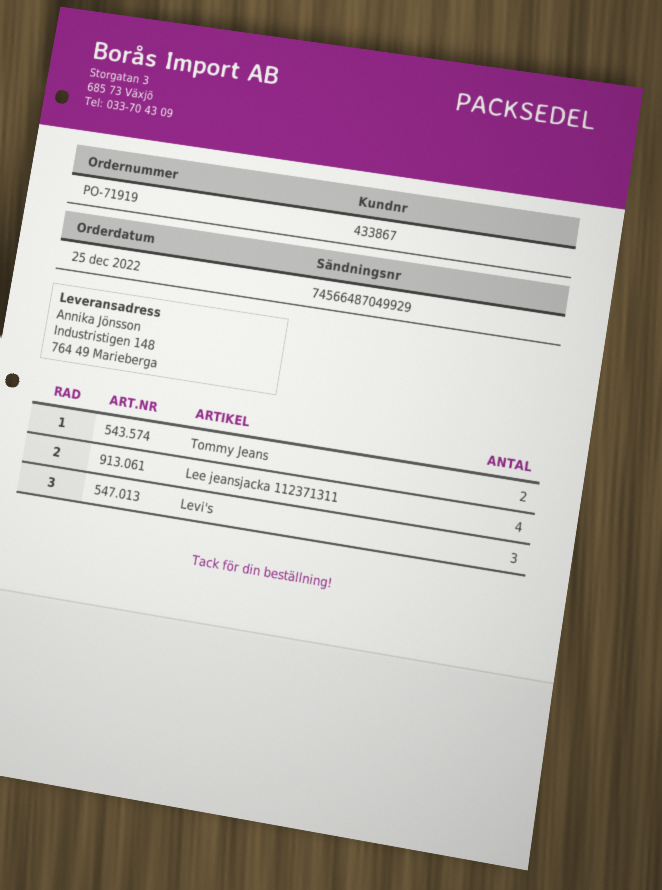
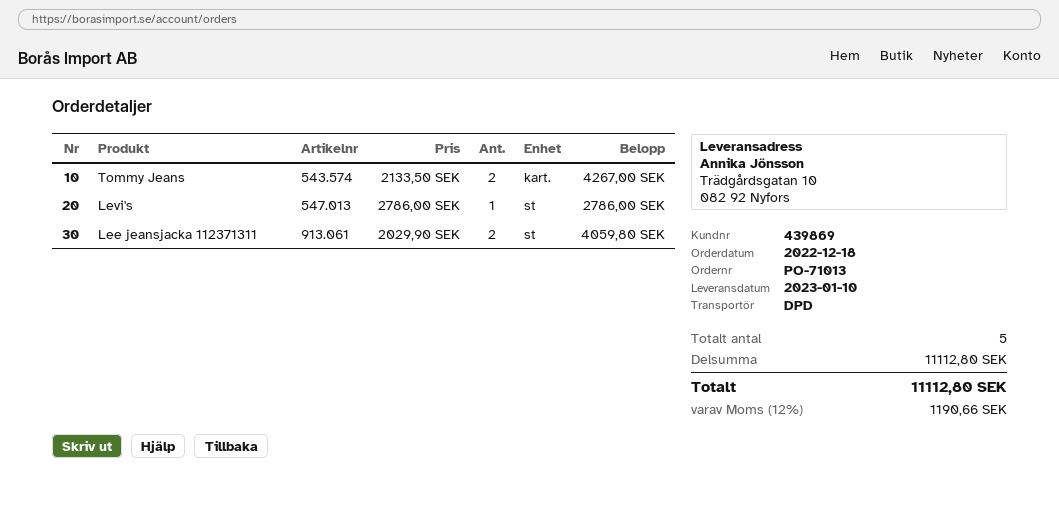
order number: PO-71919 -> PO-71013
order date: 2022-12-25 -> 2022-12-18
customer number: 433867 -> 439869
ship to: Industristigen 148, 764 49 Marieberga -> Trädgårdsgatan 10, 082 92 Nyfors
Lee jeansjacka 112371311: 4 -> 2
Levi's: 3 -> 1

